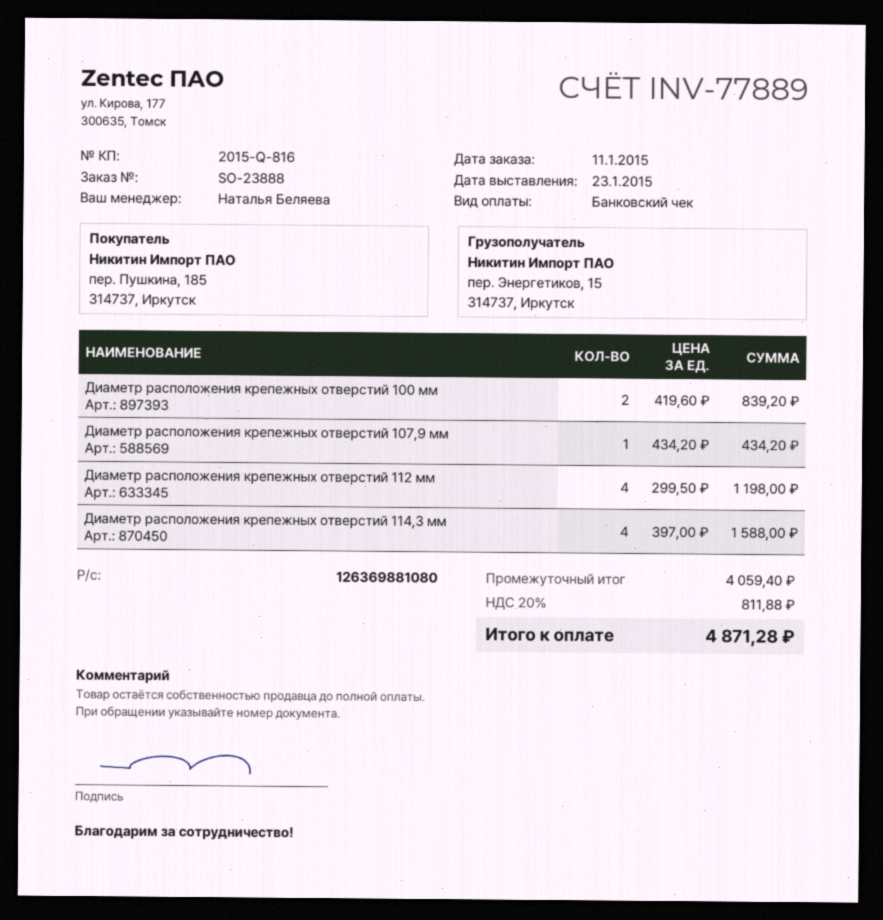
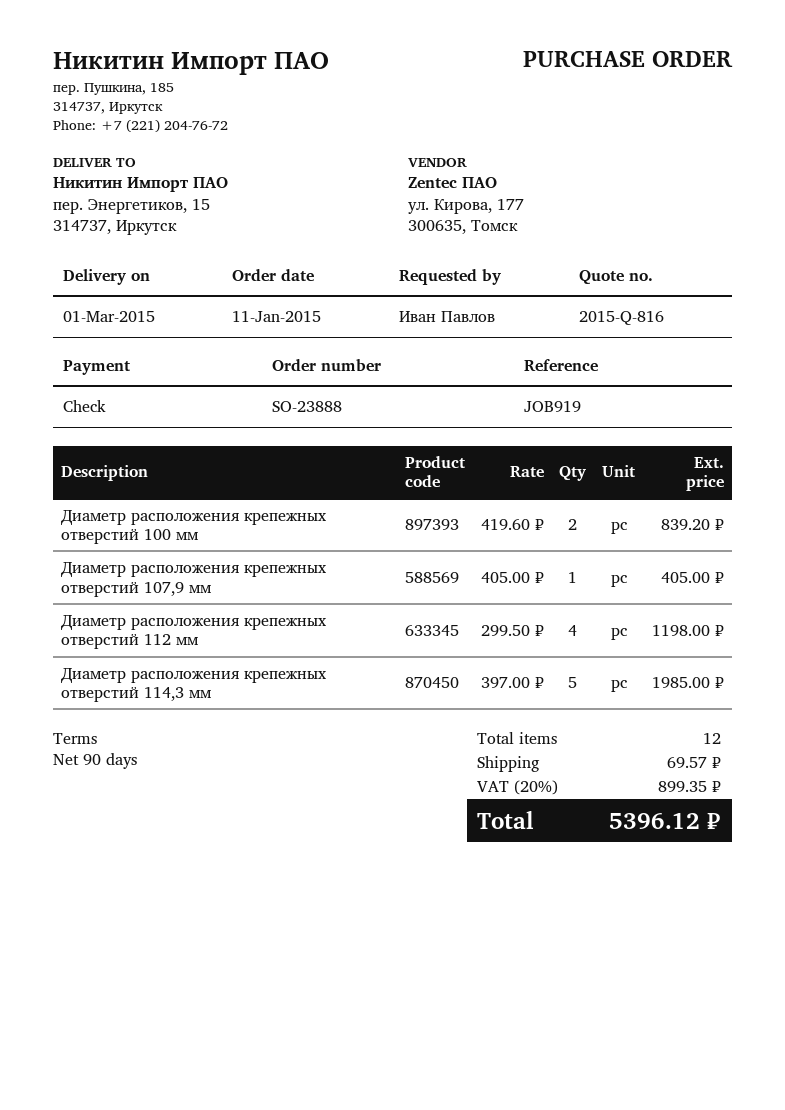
Диаметр расположения крепежных отверстий 107,9 мм: 1 x 434.20 = 434.20 -> 1 x 405.00 = 405.00
Диаметр расположения крепежных отверстий 114,3 мм: 4 x 397.00 = 1588.00 -> 5 x 397.00 = 1985.00
shipping: none -> 69.57
tax: 20% = 811.88 -> 20% = 899.35
total: 4871.28 -> 5396.12

